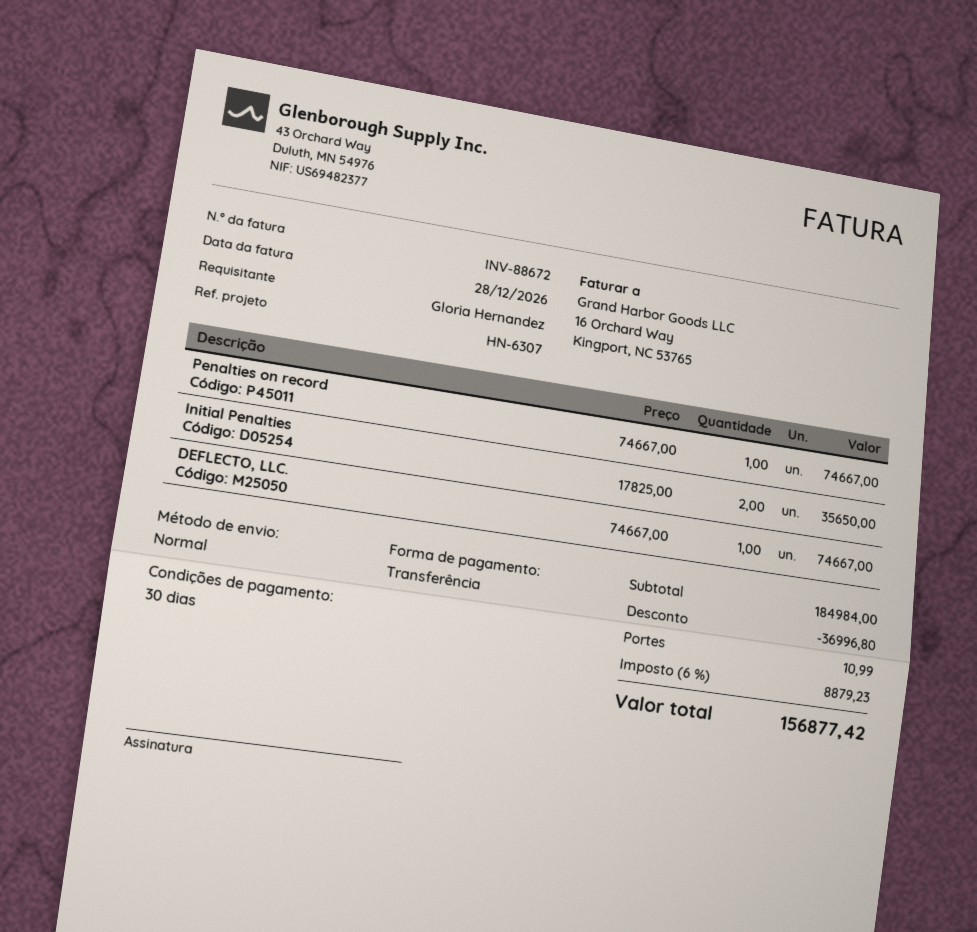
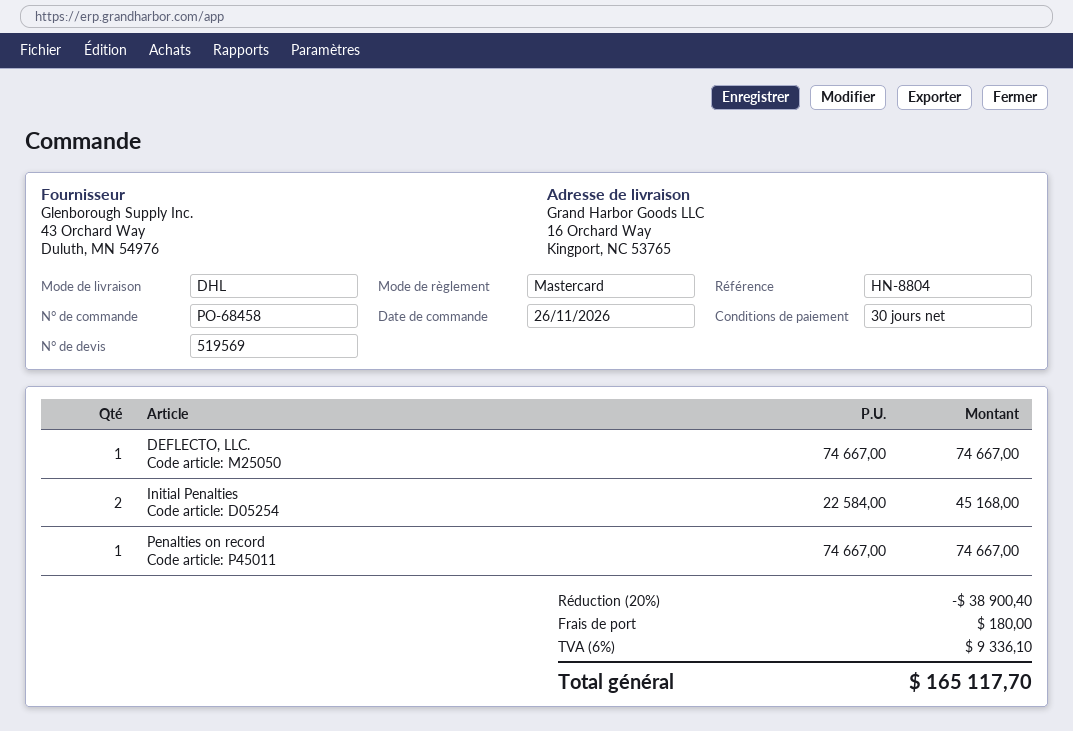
reference: HN-6307 -> HN-8804
payment method: bank transfer -> Mastercard
shipping method: standard -> DHL
Initial Penalties: 2 x 17825.00 = 35650.00 -> 2 x 22584.00 = 45168.00
discount: 36996.80 -> 38900.40
shipping: 10.99 -> 180.00
tax: 6% = 8879.23 -> 6% = 9336.10
total: 156877.42 -> 165117.70

